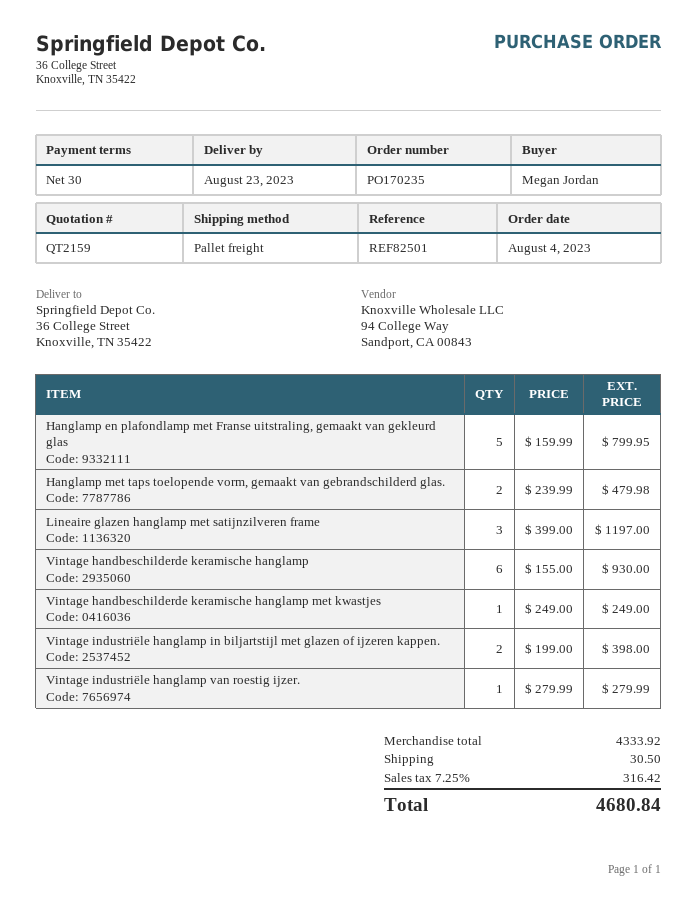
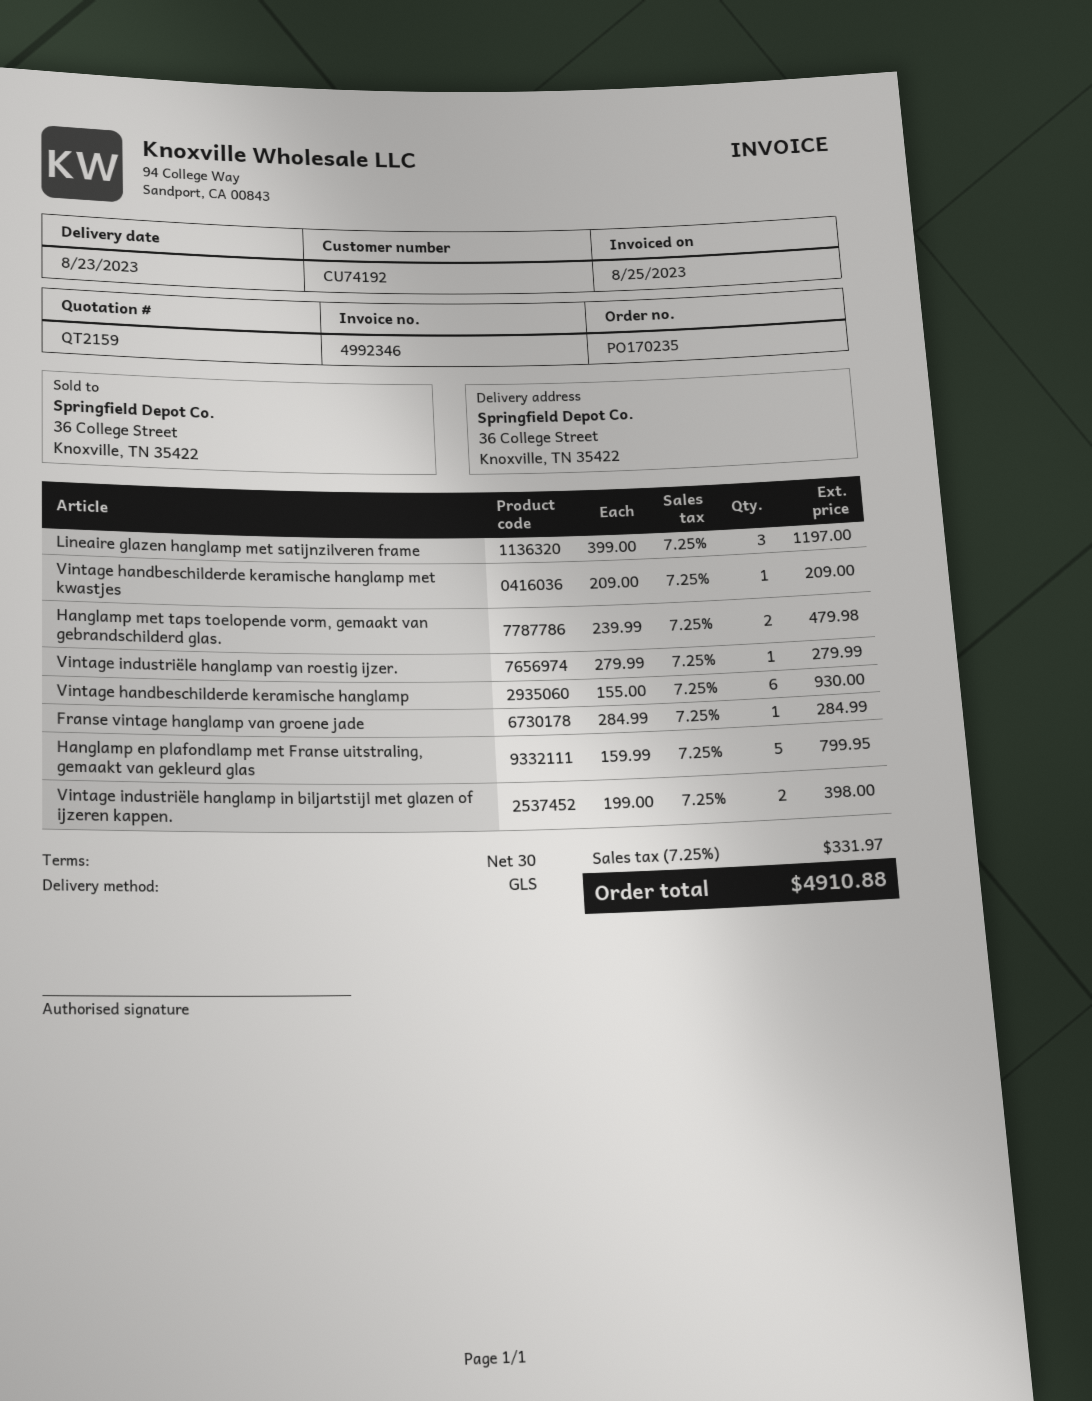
shipping method: pallet freight -> GLS
Vintage handbeschilderde keramische hanglamp met kwastjes: 1 x 249.00 = 249.00 -> 1 x 209.00 = 209.00
Franse vintage hanglamp van groene jade: none -> 1 x 284.99 = 284.99
shipping: 30.50 -> none
tax: 7.25% = 316.42 -> 7.25% = 331.97
total: 4680.84 -> 4910.88

